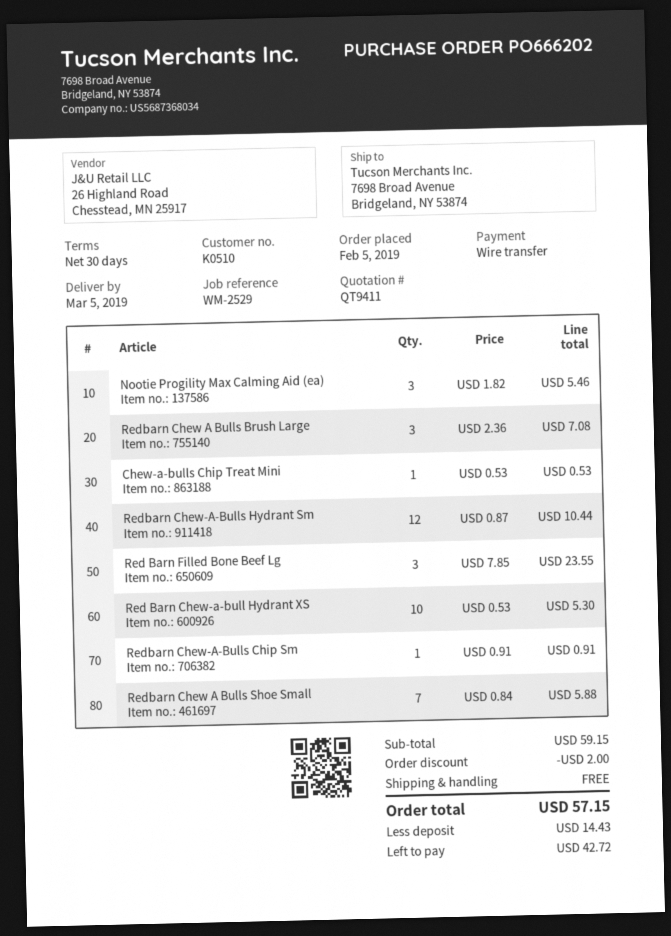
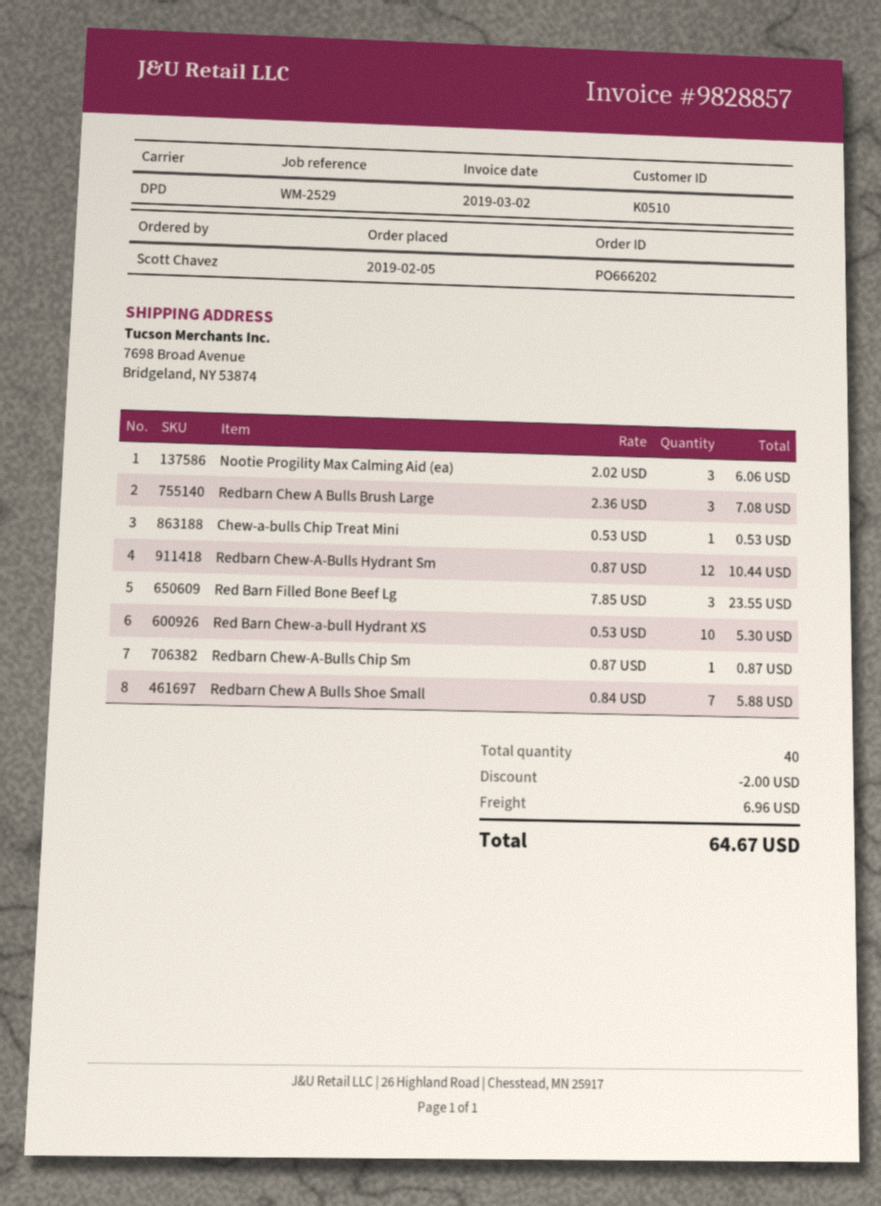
Nootie Progility Max Calming Aid (ea): 3 x 1.82 = 5.46 -> 3 x 2.02 = 6.06
Redbarn Chew-A-Bulls Chip Sm: 1 x 0.91 = 0.91 -> 1 x 0.87 = 0.87
shipping: 0.00 -> 6.96
total: 57.15 -> 64.67

